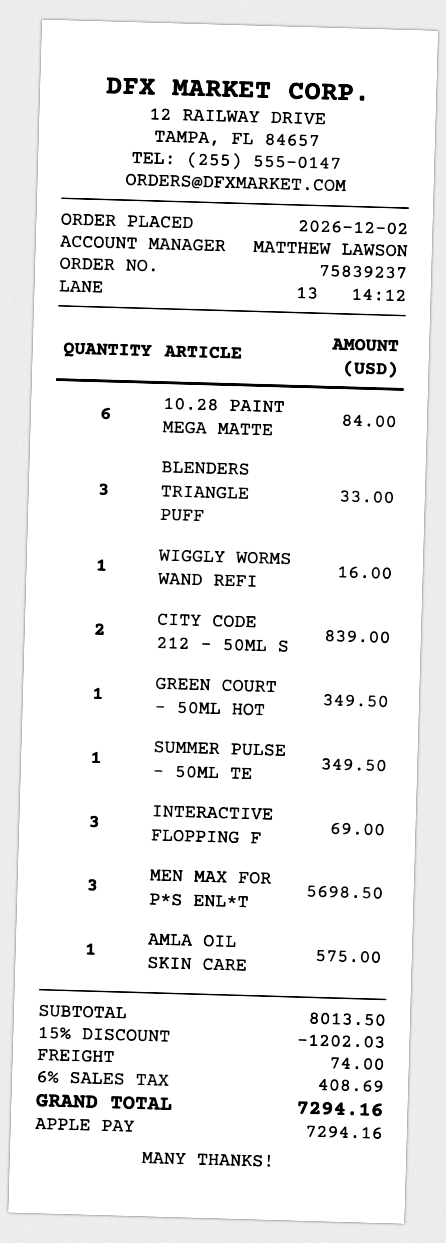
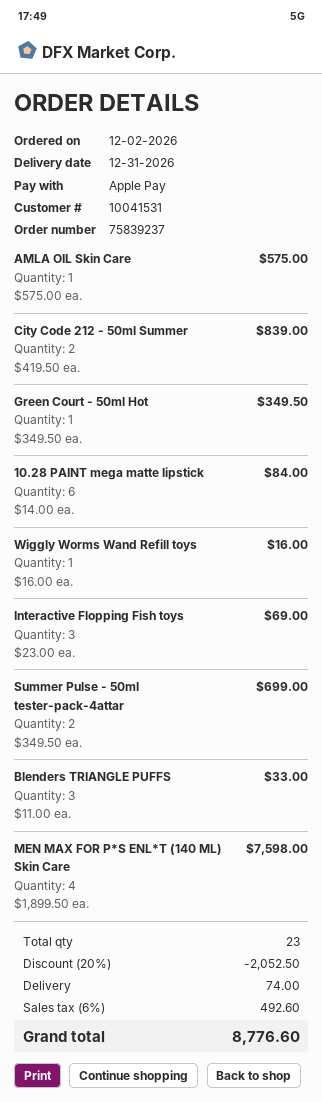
SUMMER PULSE - 50ML TE: 1 for 349.50 -> 2 for 699.00
MEN MAX FOR P*S ENL*T: 3 for 5698.50 -> 4 for 7598.00
discount: 15% = 1202.03 -> 20% = 2052.50
tax: 6% = 408.69 -> 6% = 492.60
total: 7294.16 -> 8776.60

